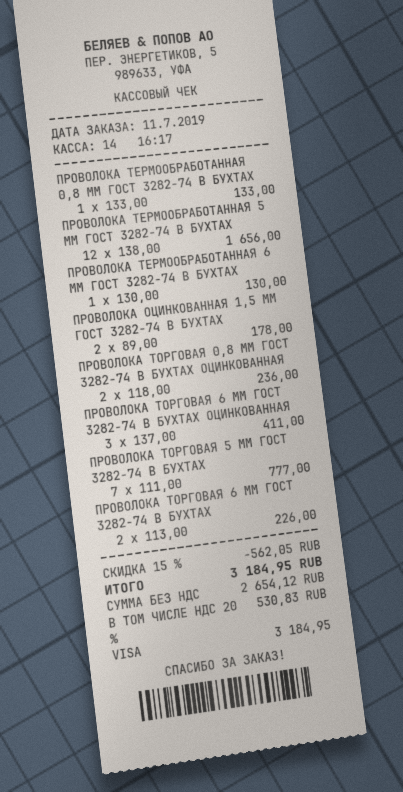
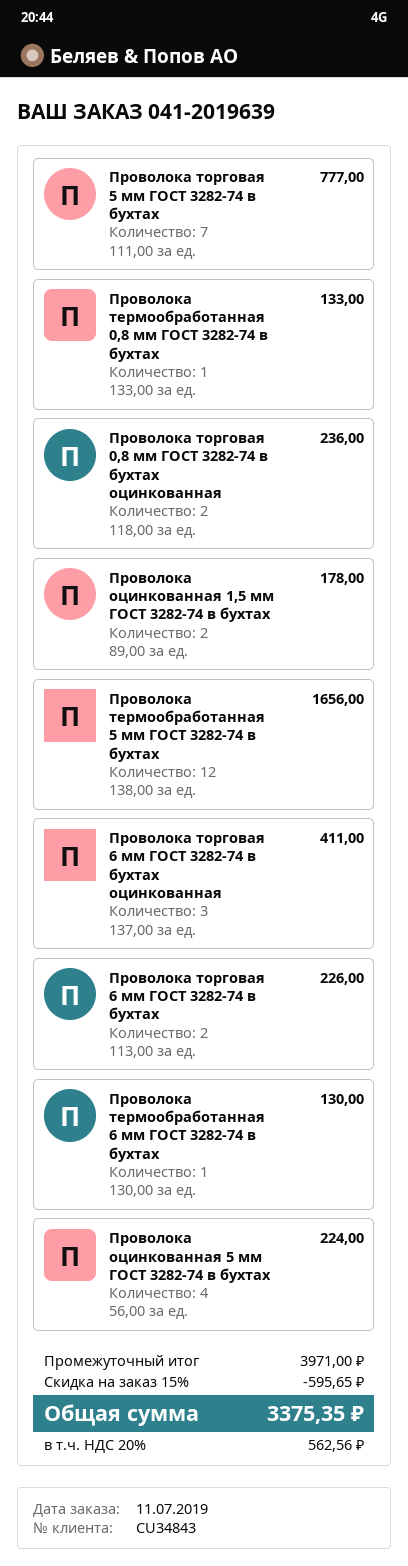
Проволока оцинкованная 5 мм ГОСТ 3282-74 в бухтах: none -> 4 x 56.00 = 224.00
discount: 15% = 562.05 -> 15% = 595.65
tax: 20% = 530.83 -> 20% = 562.56
total: 3184.95 -> 3375.35

